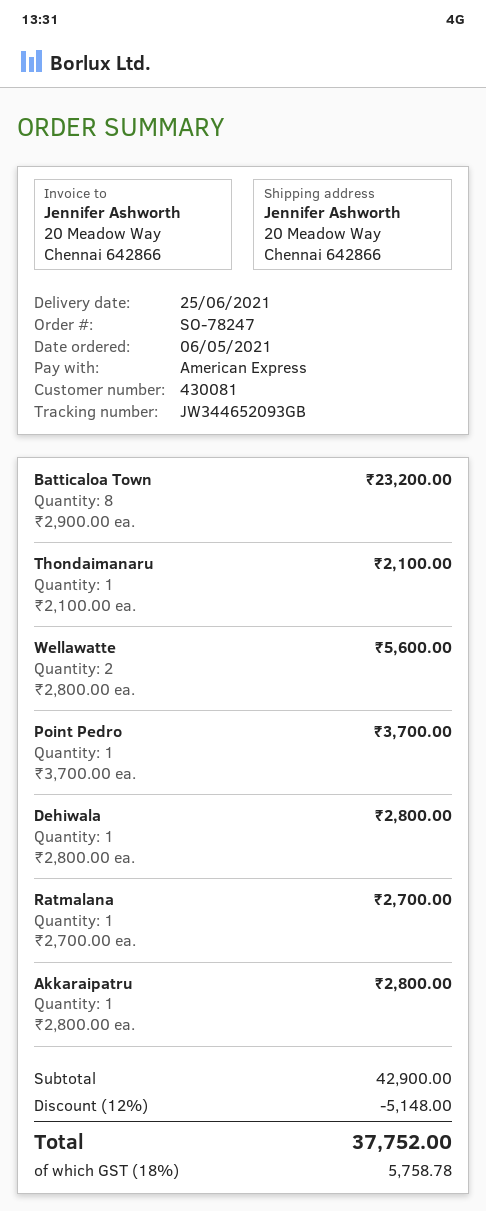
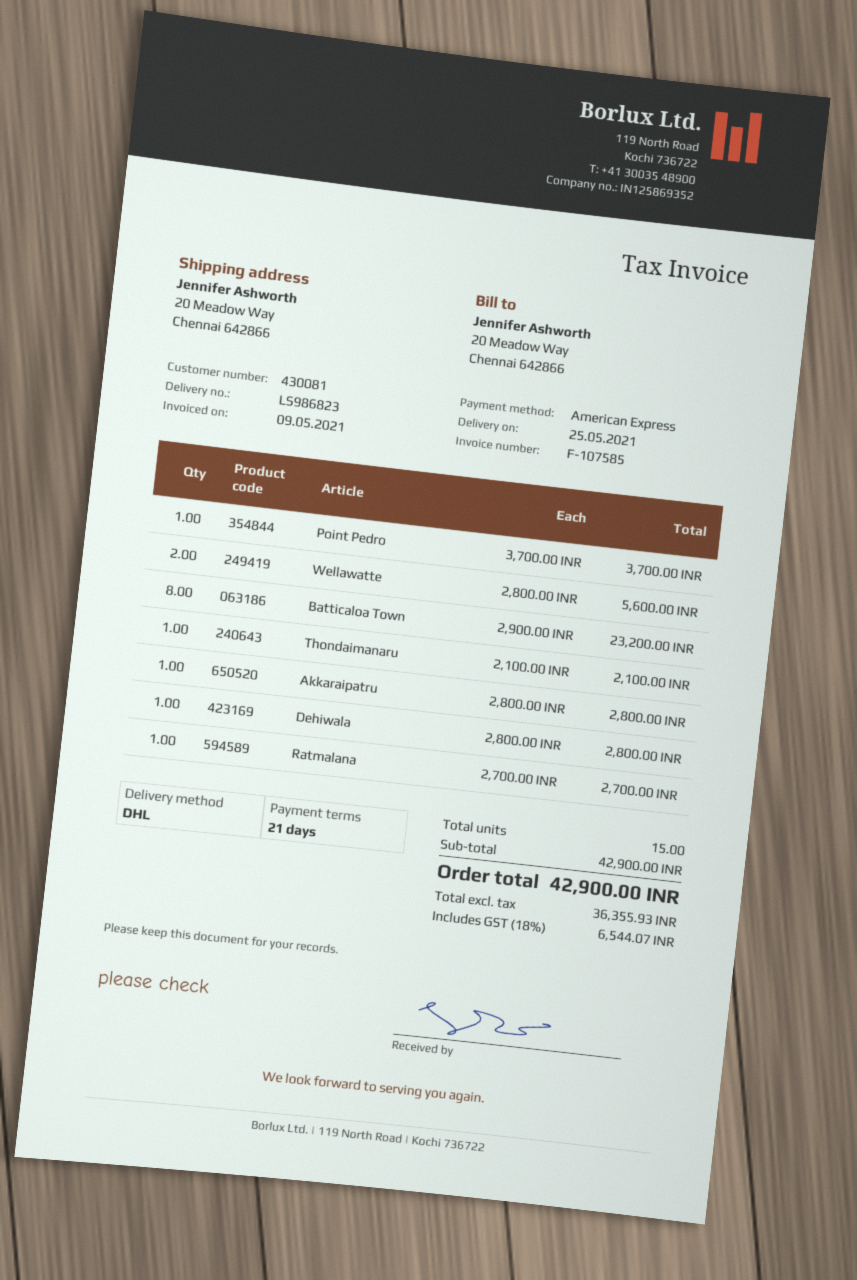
delivery date: 2021-06-25 -> 2021-05-25
discount: 12% = 5148.00 -> none
tax: 18% = 5758.78 -> 18% = 6544.07
total: 37752.00 -> 42900.00

